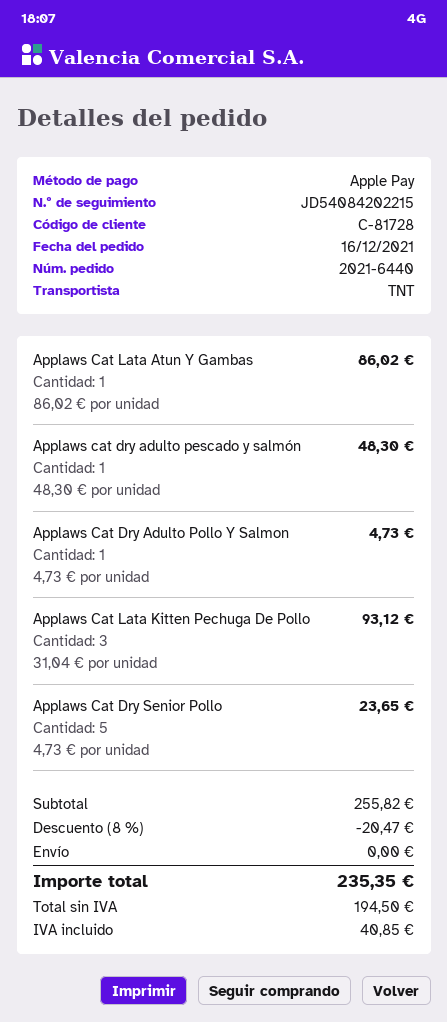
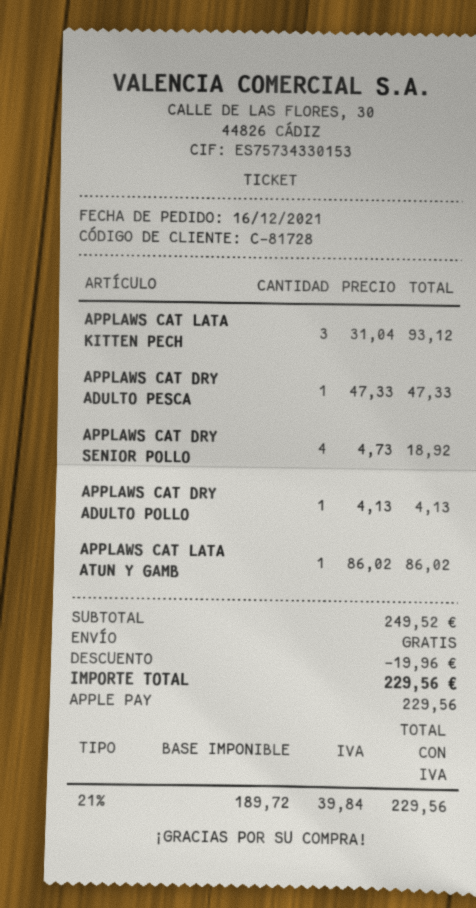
Applaws cat dry adulto pescado y salmón: 1 x 48.30 = 48.30 -> 1 x 47.33 = 47.33
Applaws Cat Dry Adulto Pollo Y Salmon: 1 x 4.73 = 4.73 -> 1 x 4.13 = 4.13
Applaws Cat Dry Senior Pollo: 5 x 4.73 = 23.65 -> 4 x 4.73 = 18.92
subtotal: 255.82 -> 249.52
discount: 20.47 -> 19.96
net: 194.50 -> 189.72
tax: 40.85 -> 39.84
total: 235.35 -> 229.56

